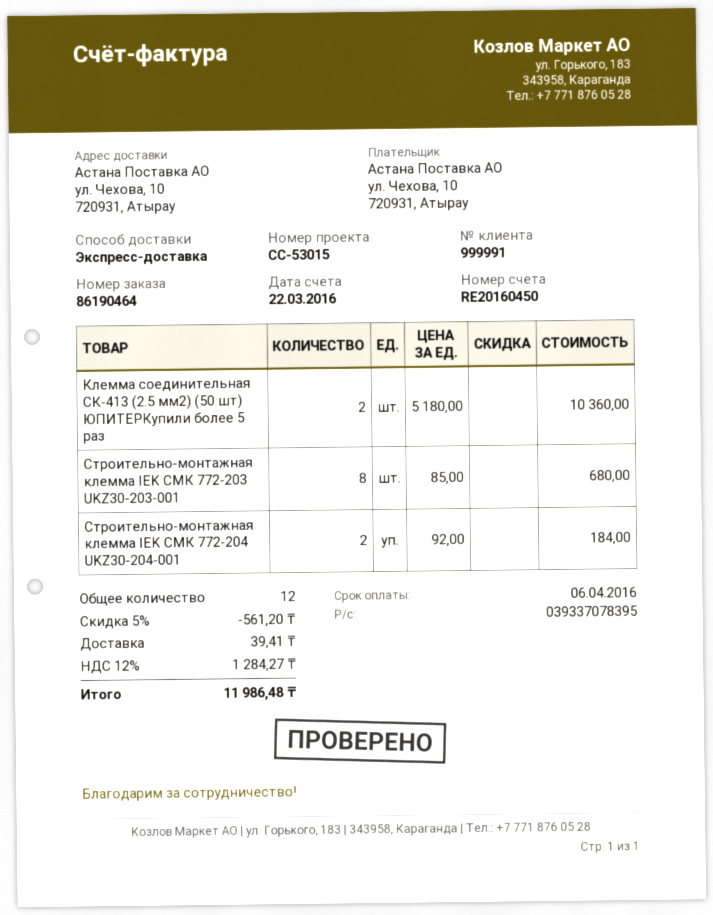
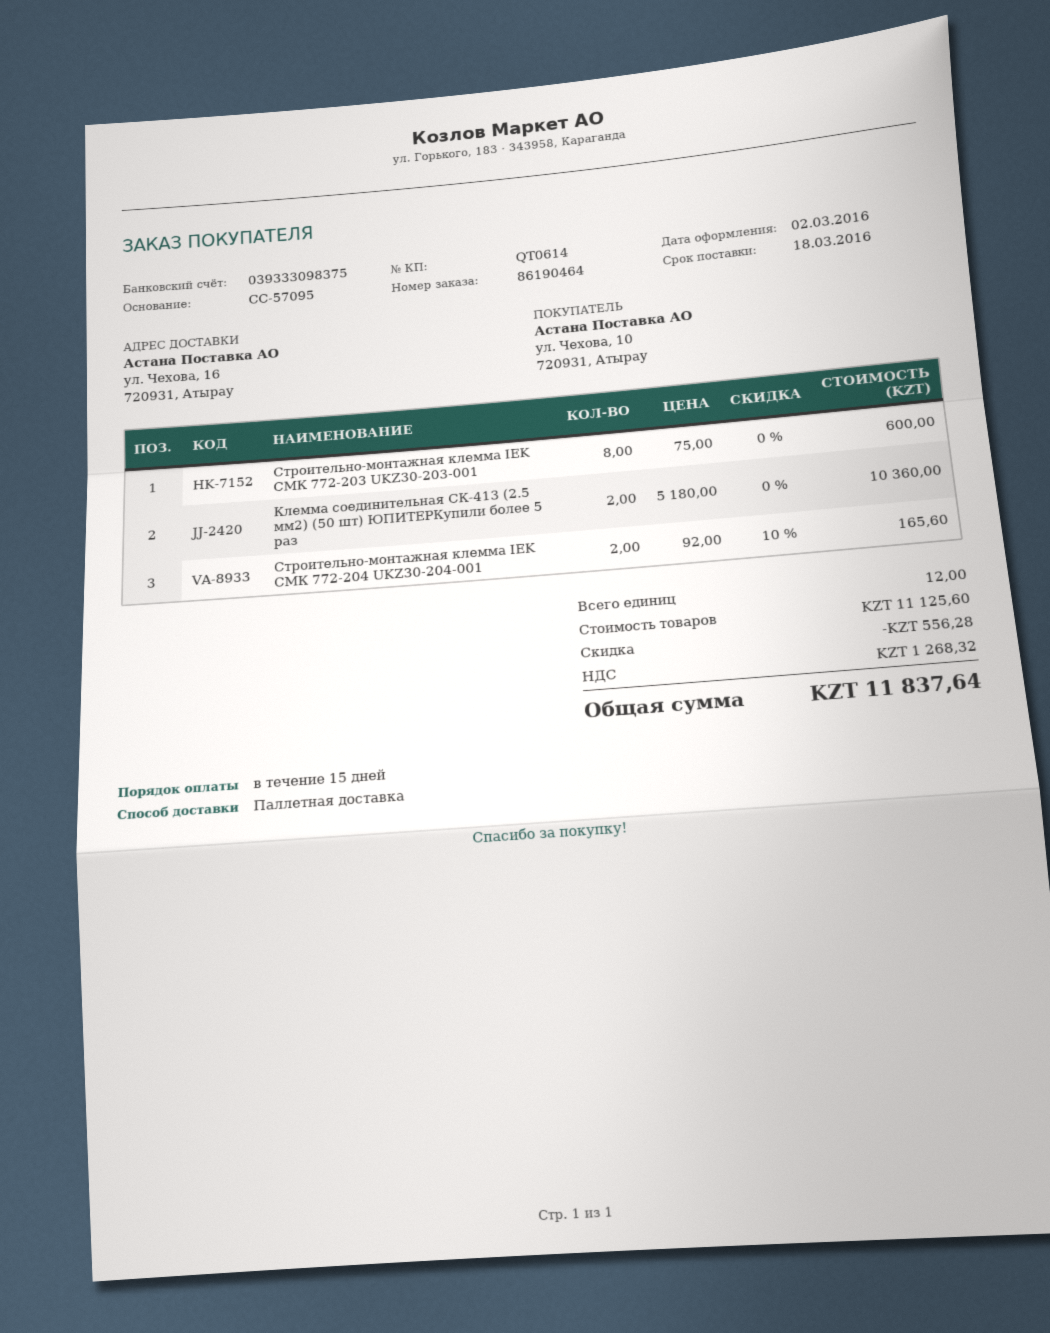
reference: CC-53015 -> CC-57095
bank account: 039337078395 -> 039333098375
shipping method: express -> pallet freight
ship to: ул. Чехова, 10, 720931, Атырау -> ул. Чехова, 16, 720931, Атырау
Строительно-монтажная клемма IEK СМК 772-203 UKZ30-203-001: 8 x 85.00 = 680.00 -> 8 x 75.00 = 600.00
Строительно-монтажная клемма IEK СМК 772-204 UKZ30-204-001: 2 x 92.00 = 184.00 -> 2 x 92.00 - 10% = 165.60
discount: 561.20 -> 556.28
shipping: 39.41 -> none
tax: 1284.27 -> 1268.32
total: 11986.48 -> 11837.64

